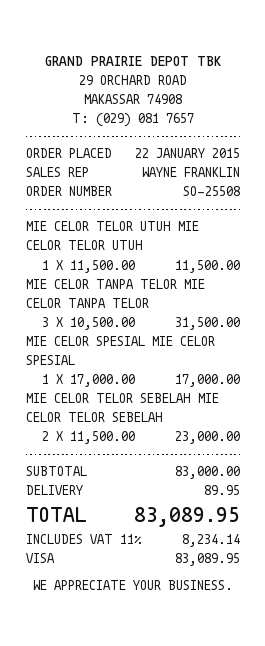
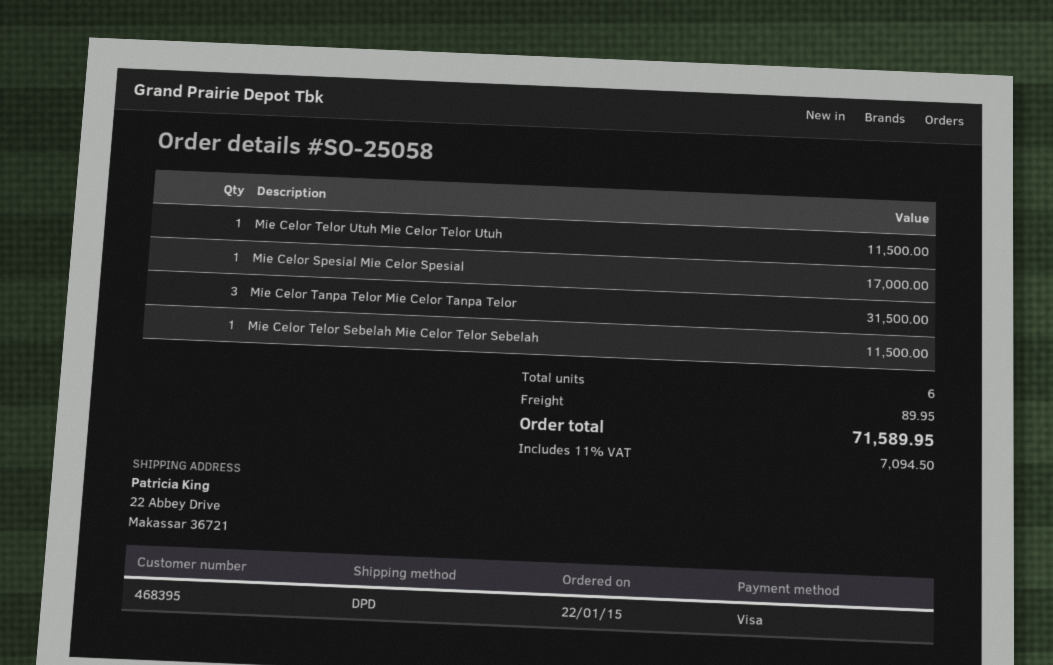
order number: SO-25508 -> SO-25058
MIE CELOR TELOR SEBELAH MIE CELOR TELOR SEBELAH: 2 for 23000.00 -> 1 for 11500.00
tax: 11% = 8234.14 -> 11% = 7094.50
total: 83089.95 -> 71589.95

